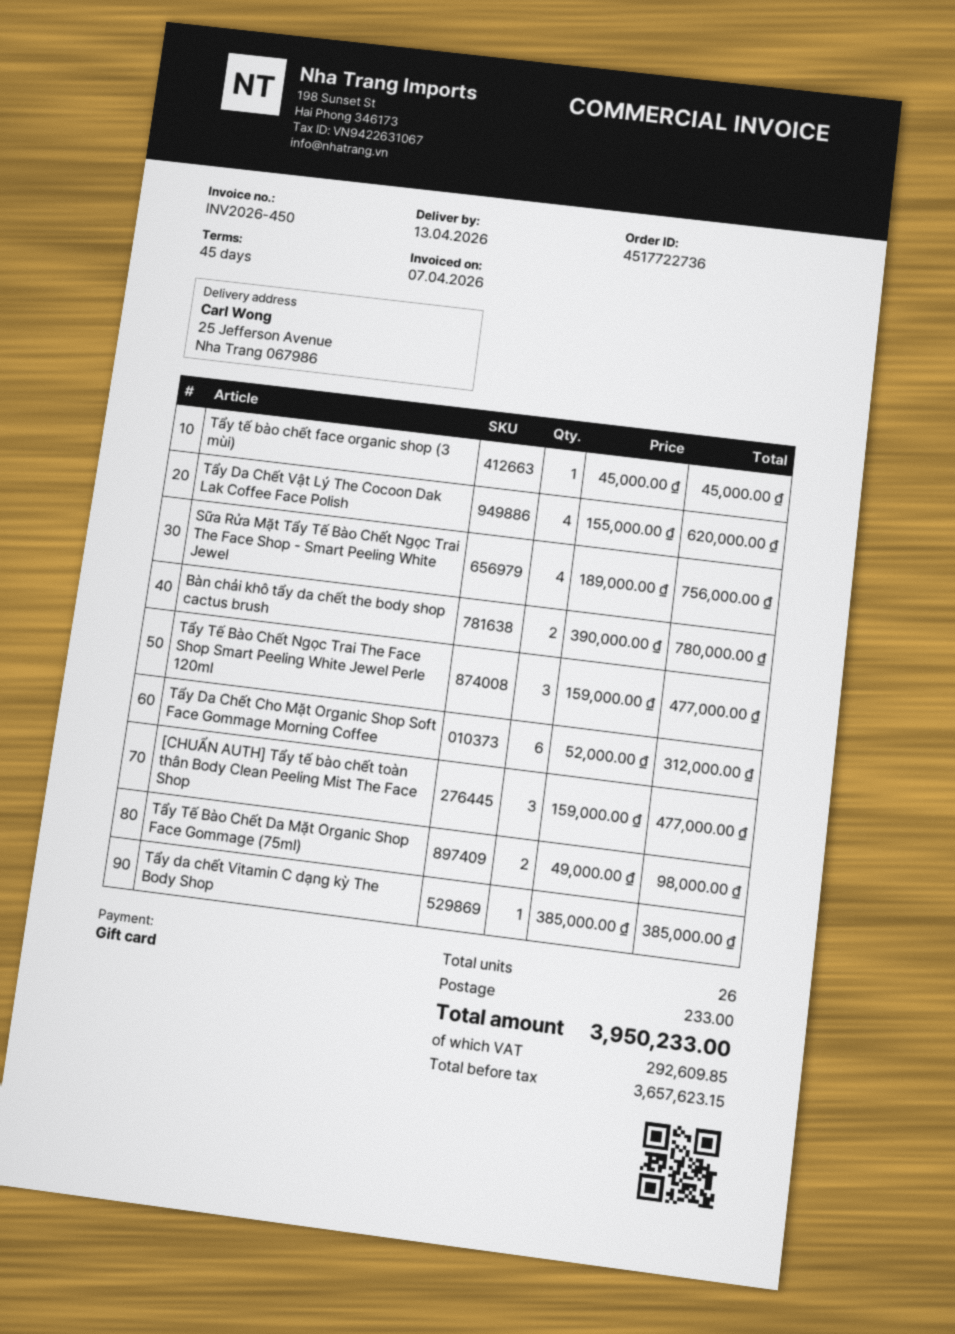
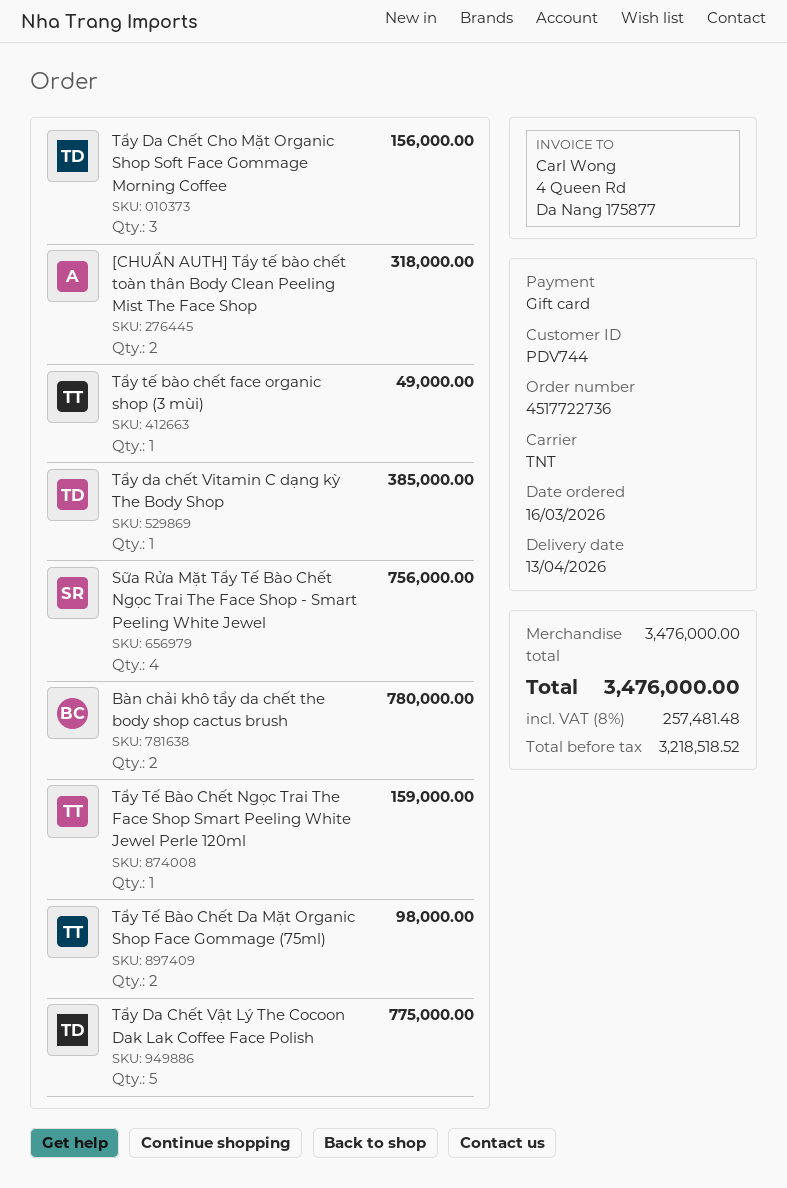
Tẩy tế bào chết face organic shop (3 mùi): 1 for 45000.00 -> 1 for 49000.00
Tẩy Da Chết Vật Lý The Cocoon Dak Lak Coffee Face Polish: 4 for 620000.00 -> 5 for 775000.00
Tẩy Tế Bào Chết Ngọc Trai The Face Shop Smart Peeling White Jewel Perle 120ml: 3 for 477000.00 -> 1 for 159000.00
Tẩy Da Chết Cho Mặt Organic Shop Soft Face Gommage Morning Coffee: 6 for 312000.00 -> 3 for 156000.00
[CHUẨN AUTH] Tẩy tế bào chết toàn thân Body Clean Peeling Mist The Face Shop: 3 for 477000.00 -> 2 for 318000.00
shipping: 233.00 -> none
net: 3657623.15 -> 3218518.52
tax: 292609.85 -> 257481.48
total: 3950233.00 -> 3476000.00

